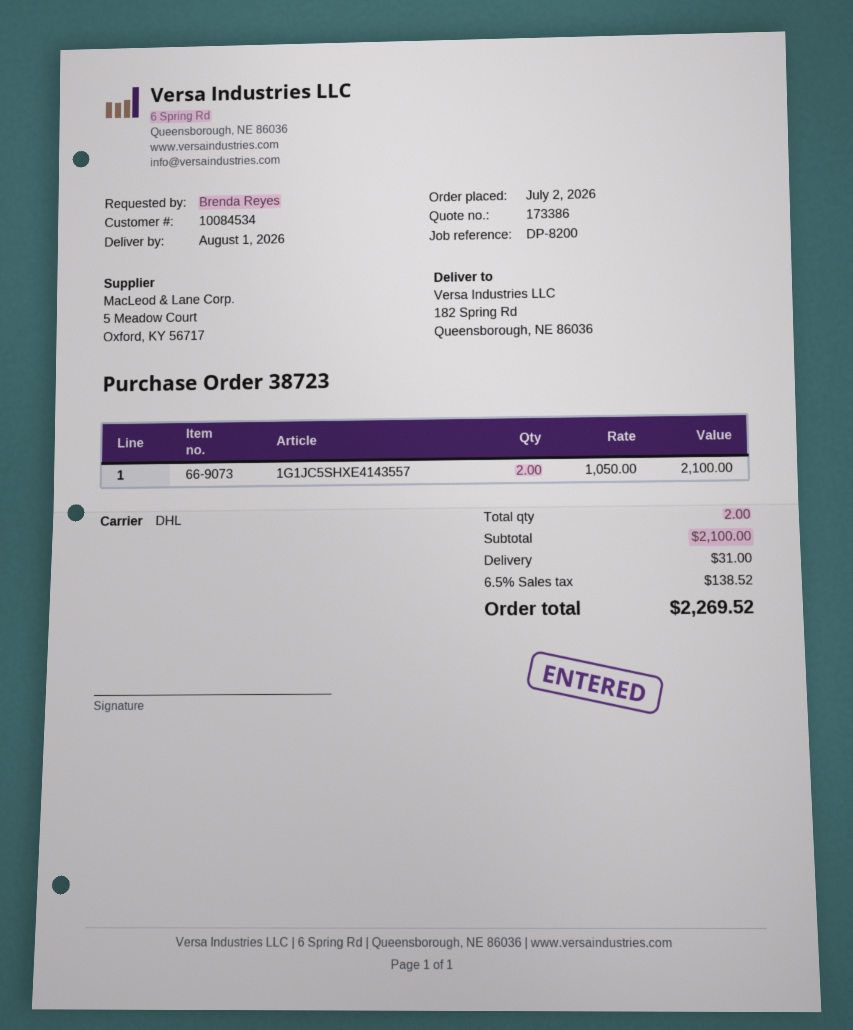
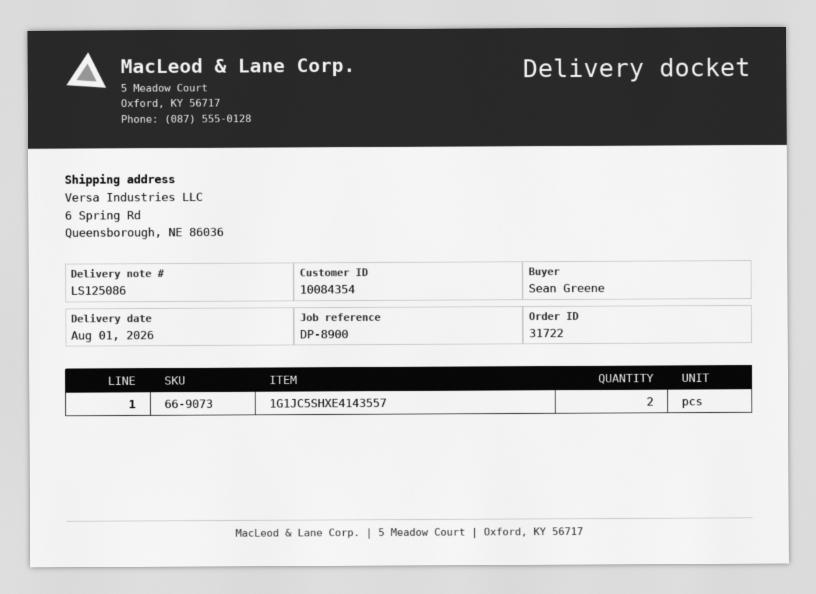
order number: 38723 -> 31722
customer number: 10084534 -> 10084354
reference: DP-8200 -> DP-8900
ordered by: Brenda Reyes -> Sean Greene
ship to: 182 Spring Rd, Queensborough, NE 86036 -> 6 Spring Rd, Queensborough, NE 86036

